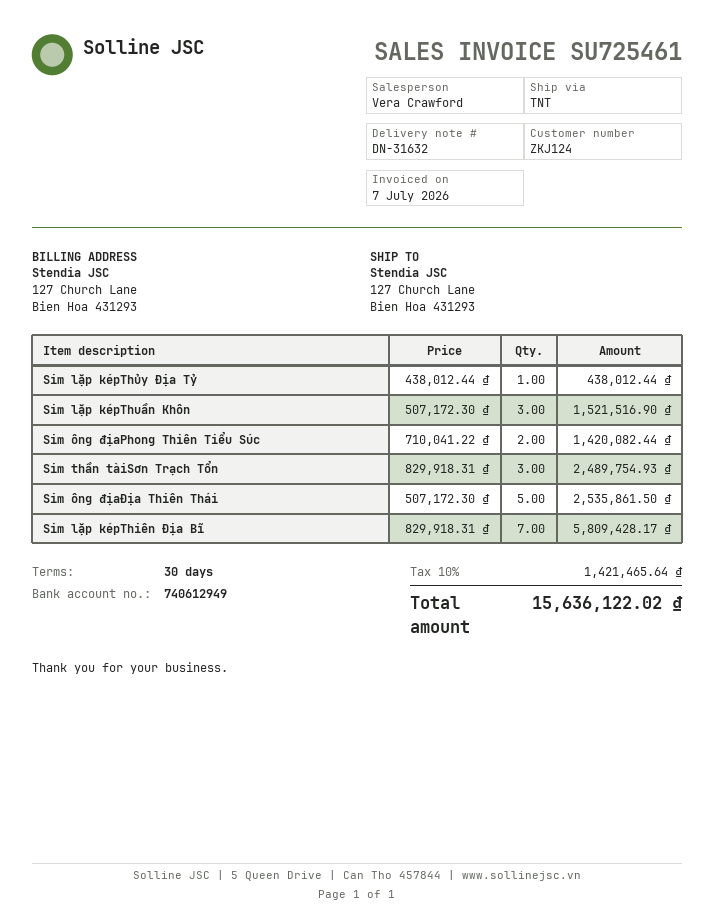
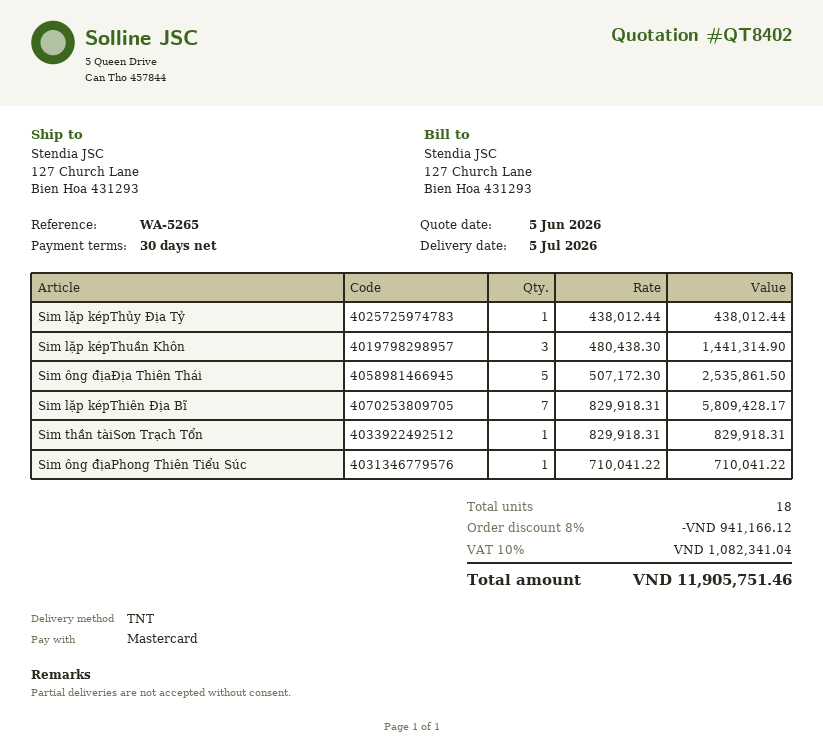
Sim lặp képThuần Khôn: 3 x 507172.30 = 1521516.90 -> 3 x 480438.30 = 1441314.90
Sim ông địaPhong Thiên Tiểu Súc: 2 x 710041.22 = 1420082.44 -> 1 x 710041.22 = 710041.22
Sim thần tàiSơn Trạch Tổn: 3 x 829918.31 = 2489754.93 -> 1 x 829918.31 = 829918.31
discount: none -> 8% = 941166.12
tax: 10% = 1421465.64 -> 10% = 1082341.04
total: 15636122.02 -> 11905751.46

